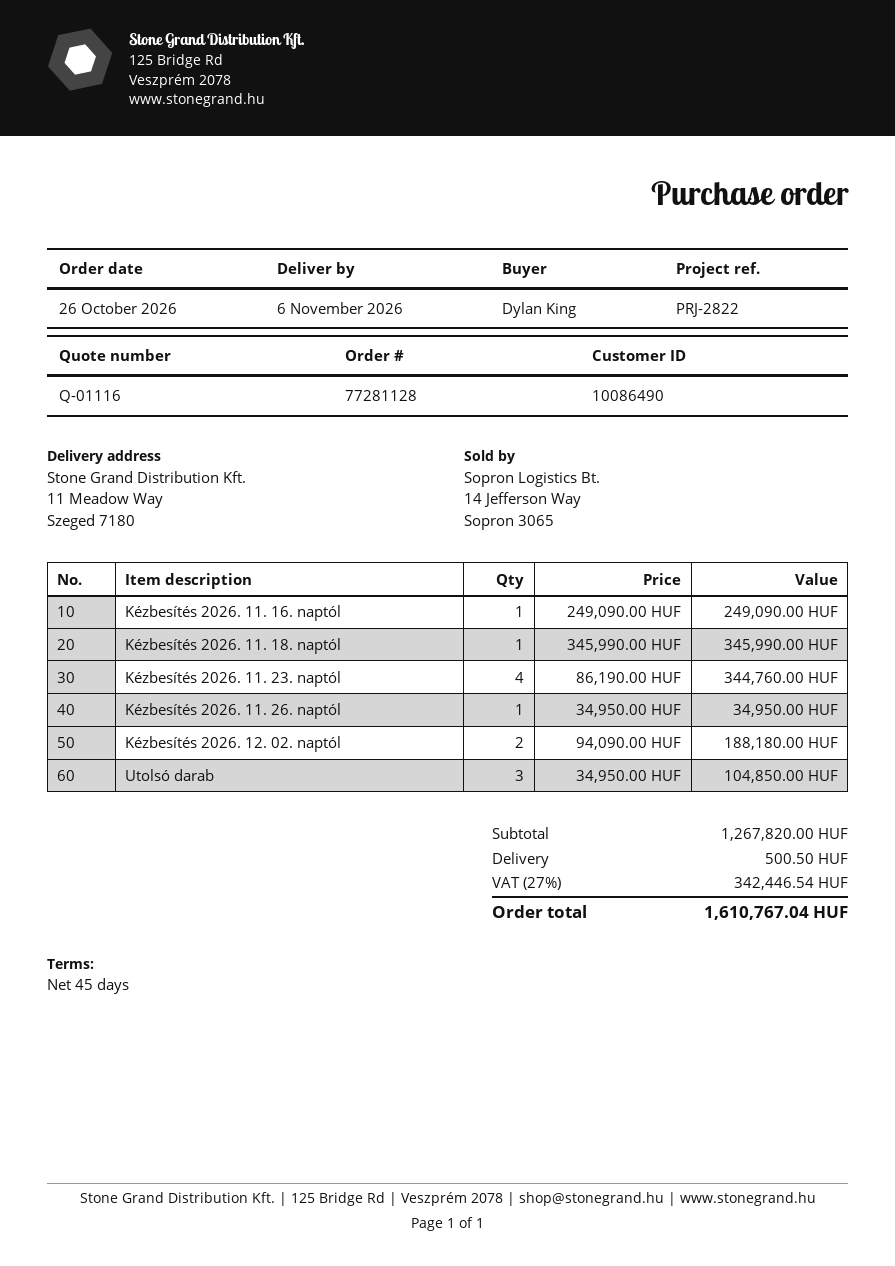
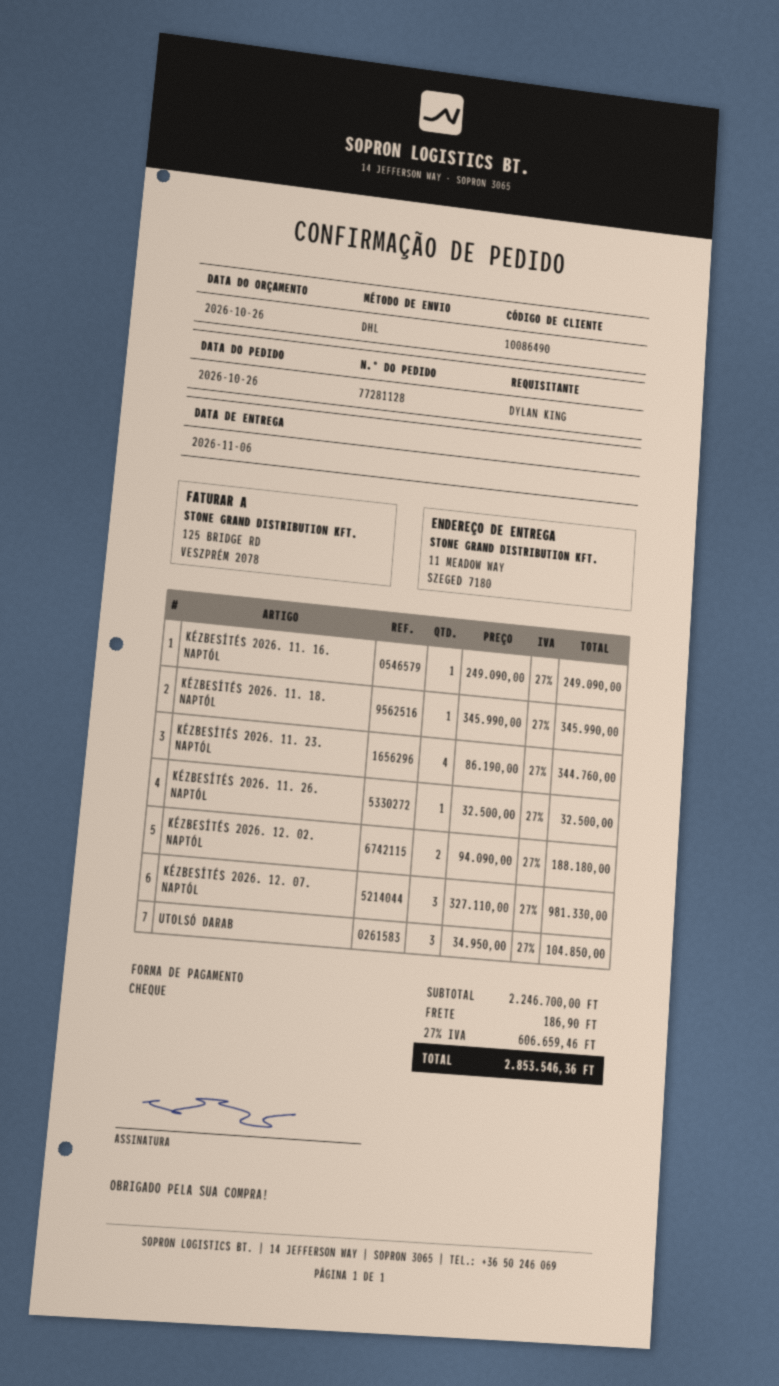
Kézbesítés 2026. 11. 26. naptól: 1 x 34950.00 = 34950.00 -> 1 x 32500.00 = 32500.00
KÉZBESÍTÉS 2026. 12. 07. NAPTÓL: none -> 3 x 327110.00 = 981330.00
subtotal: 1267820.00 -> 2246700.00
shipping: 500.50 -> 186.90
tax: 27% = 342446.54 -> 27% = 606659.46
total: 1610767.04 -> 2853546.36

